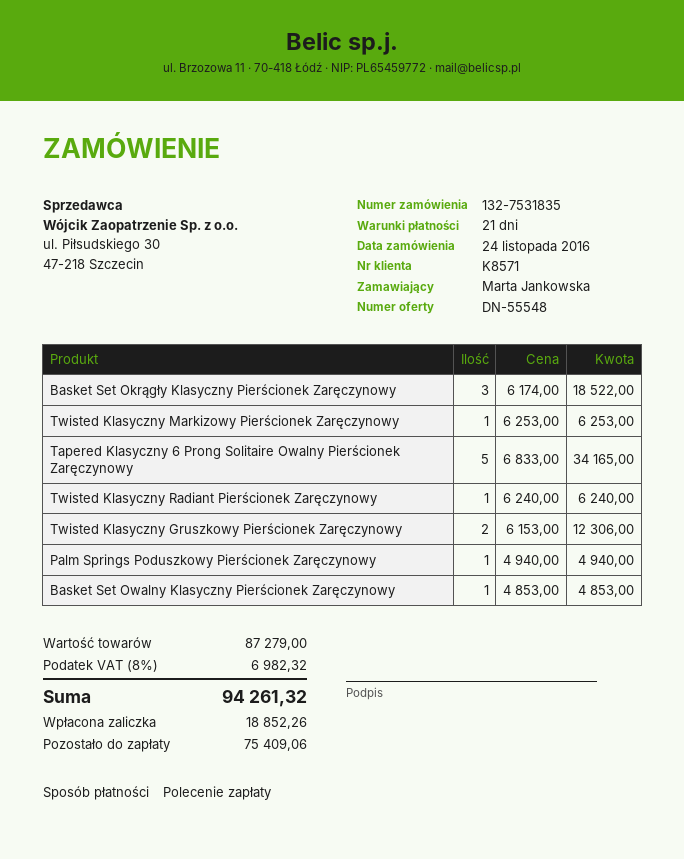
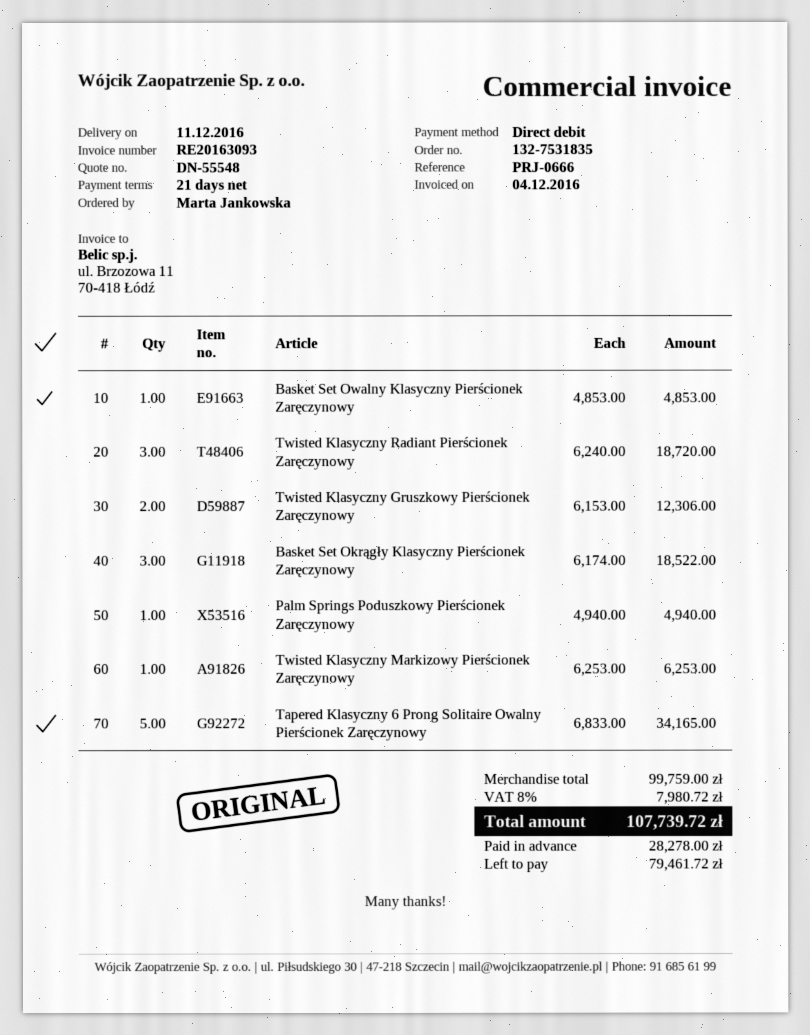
Twisted Klasyczny Radiant Pierścionek Zaręczynowy: 1 x 6240.00 = 6240.00 -> 3 x 6240.00 = 18720.00
subtotal: 87279.00 -> 99759.00
tax: 8% = 6982.32 -> 8% = 7980.72
total: 94261.32 -> 107739.72
deposit: 18852.26 -> 28278.00
balance: 75409.06 -> 79461.72

